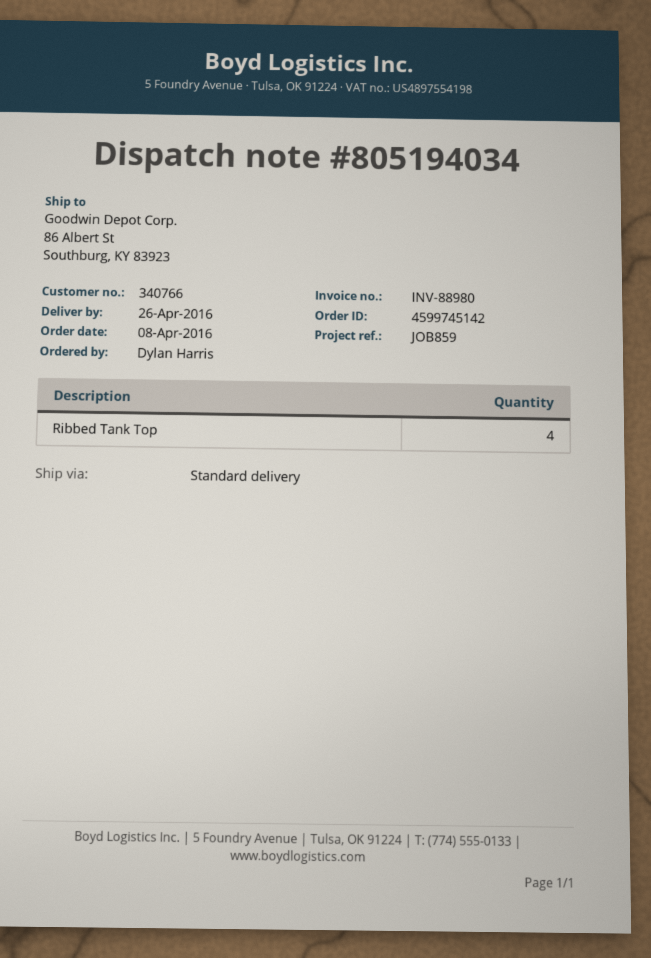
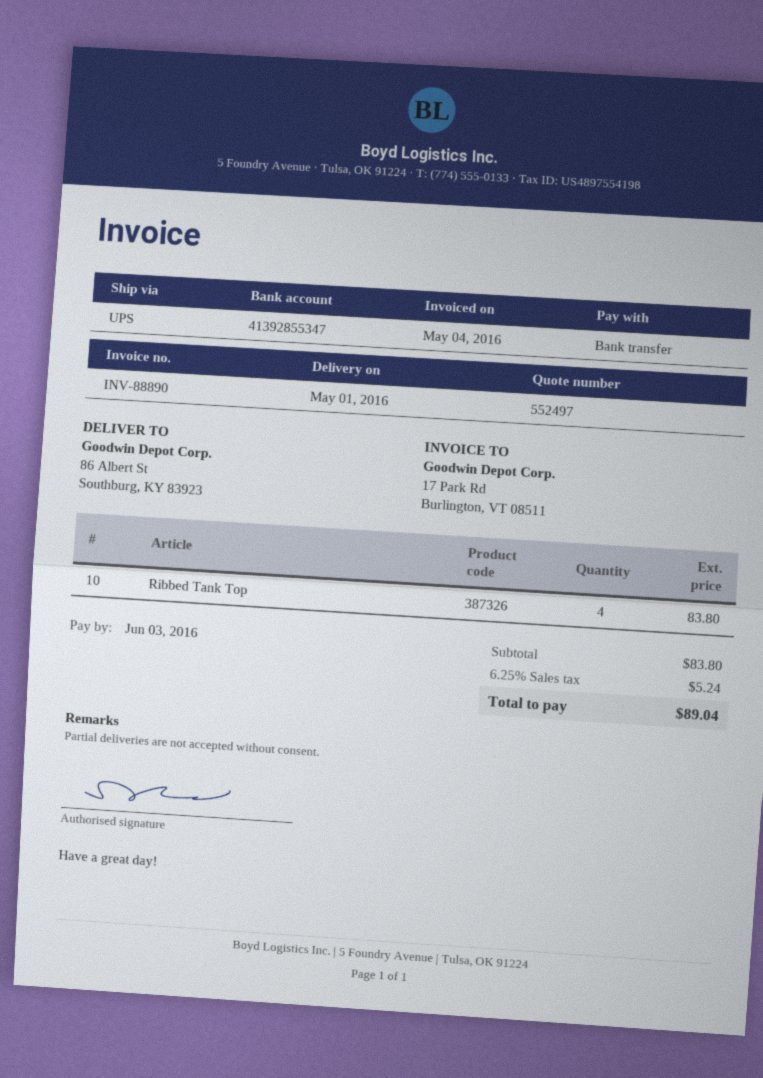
delivery date: 2016-04-26 -> 2016-05-01
invoice number: INV-88980 -> INV-88890
shipping method: standard -> UPS

